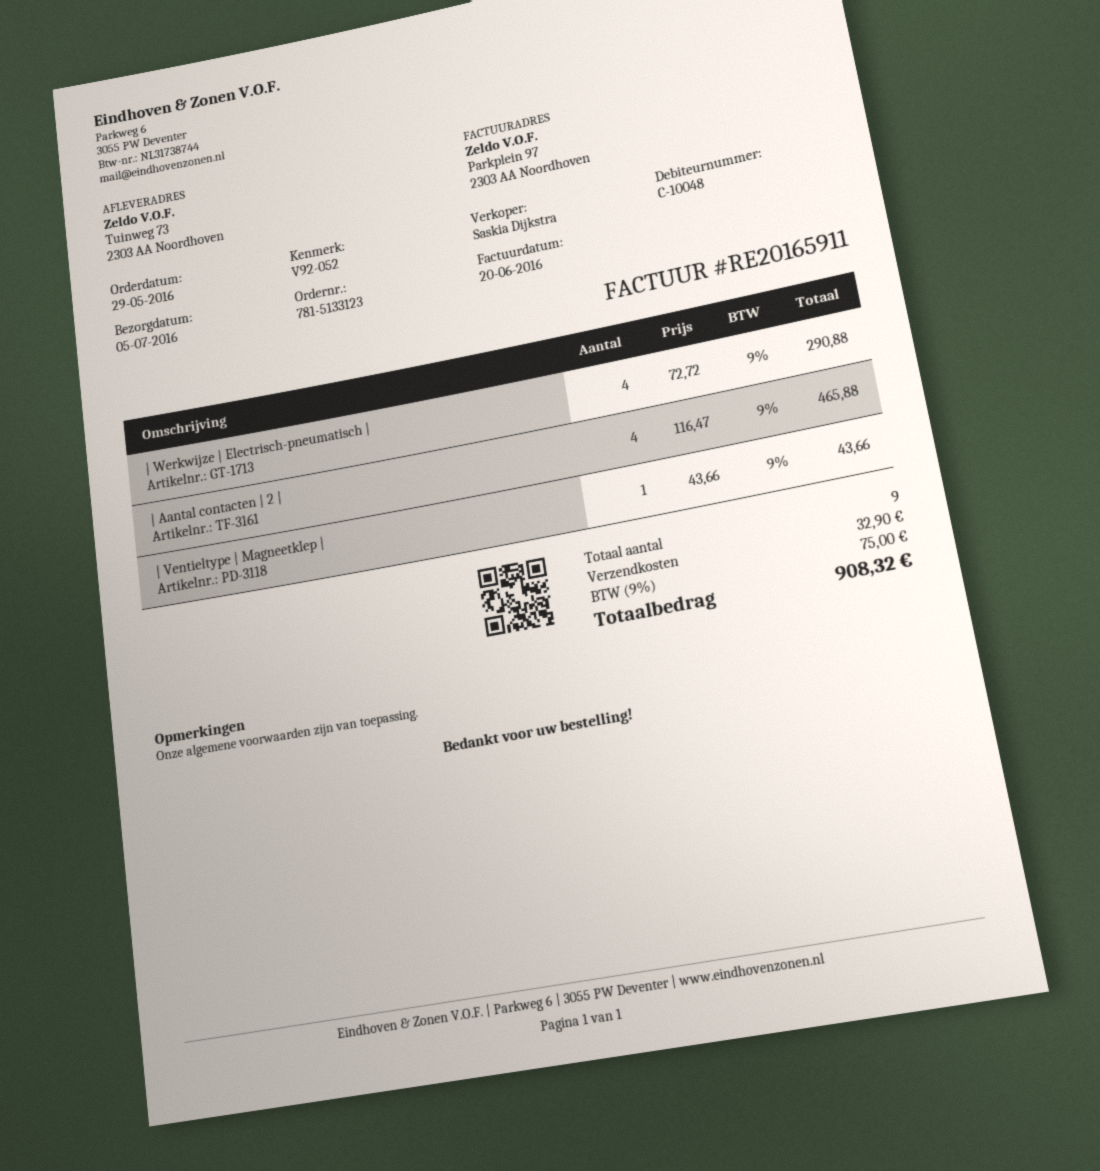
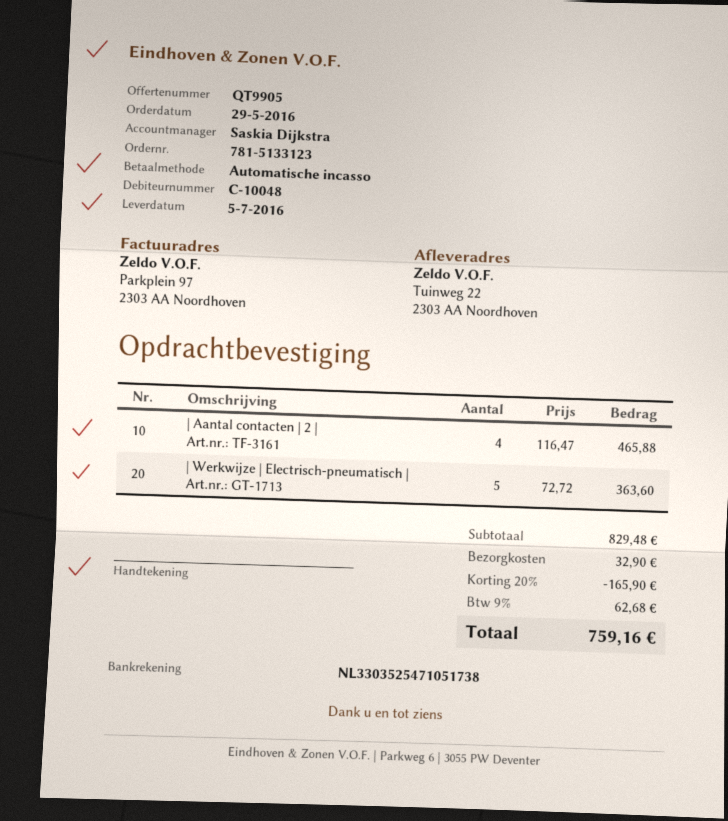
ship to: Tuinweg 73, 2303 AA Noordhoven -> Tuinweg 22, 2303 AA Noordhoven
| Werkwijze | Electrisch-pneumatisch |: 4 x 72.72 = 290.88 -> 5 x 72.72 = 363.60
| Ventieltype | Magneetklep |: 1 x 43.66 = 43.66 -> none
discount: none -> 20% = 165.90
tax: 9% = 75.00 -> 9% = 62.68
total: 908.32 -> 759.16

